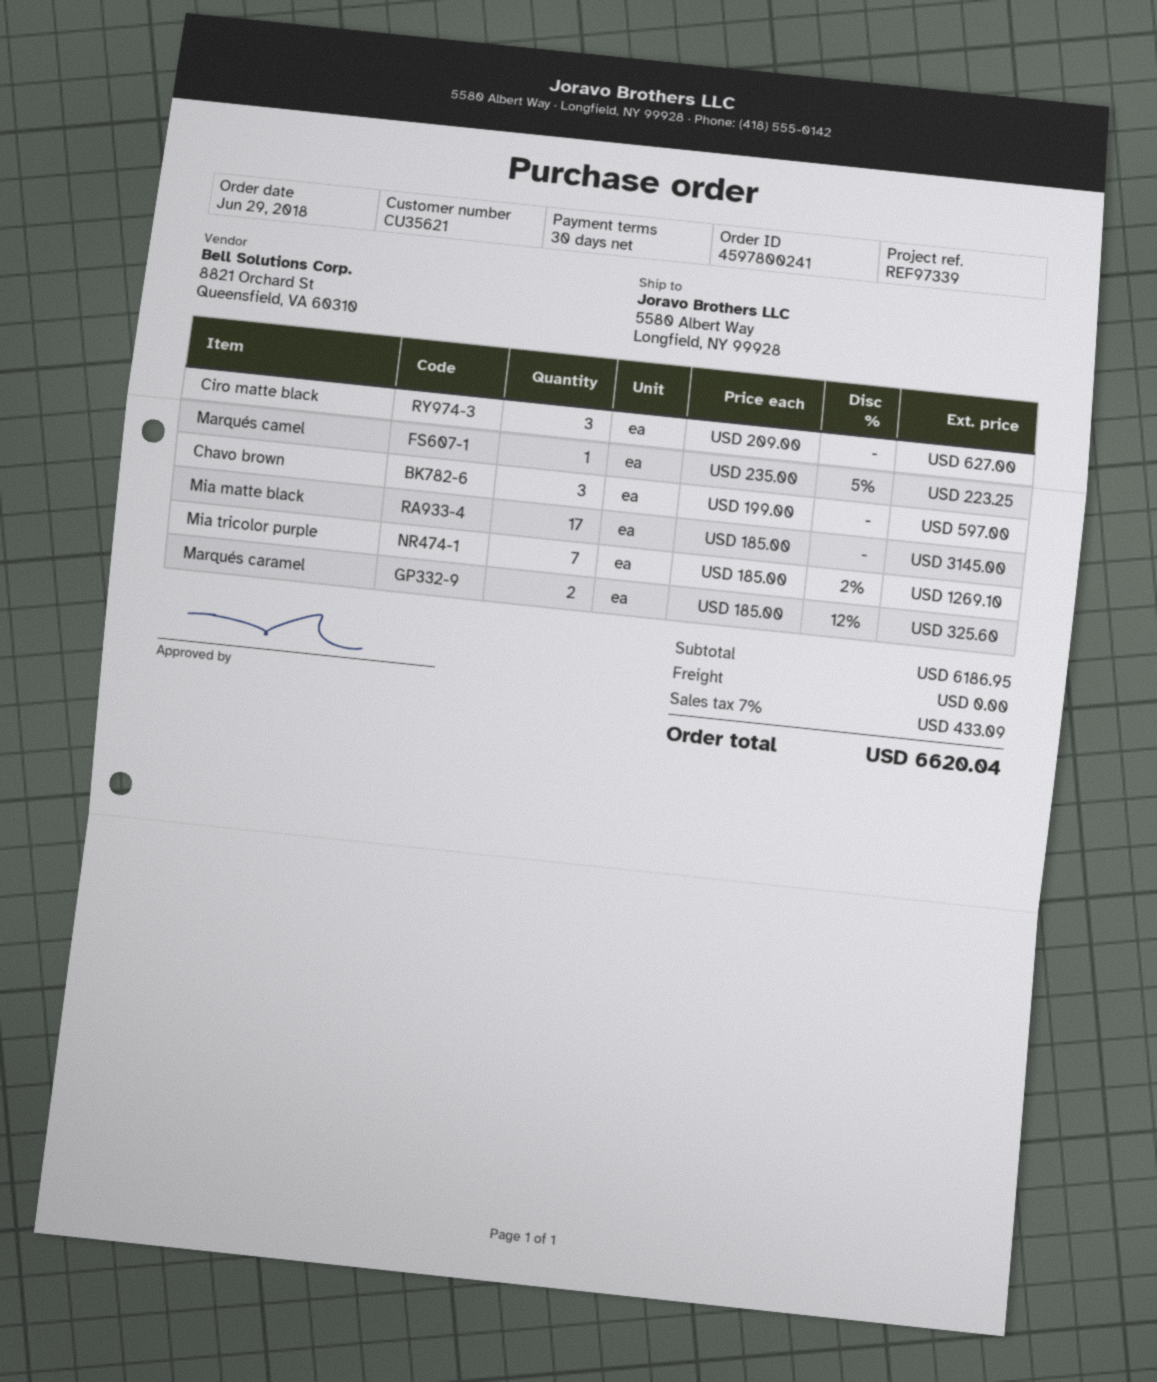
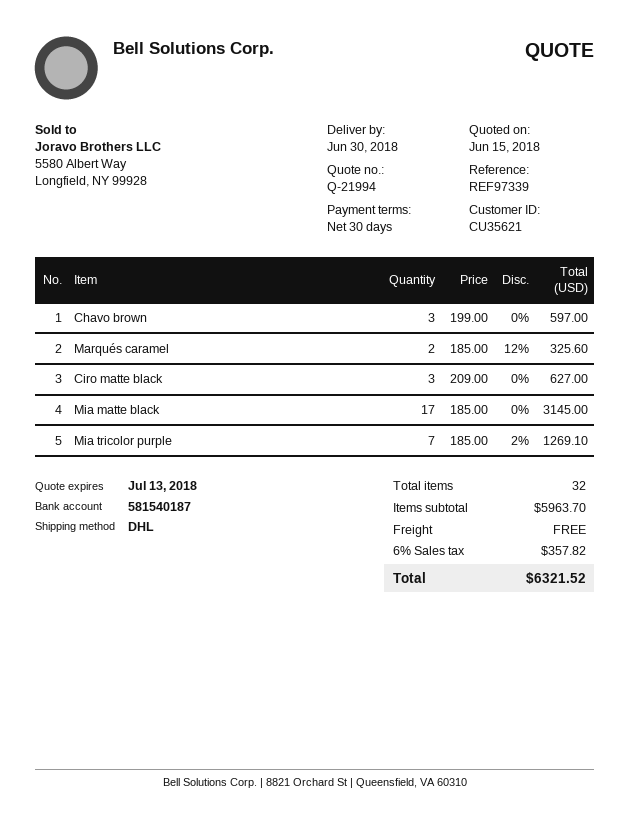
Marqués camel: 1 x 235.00 - 5% = 223.25 -> none
subtotal: 6186.95 -> 5963.70
tax: 7% = 433.09 -> 6% = 357.82
total: 6620.04 -> 6321.52

